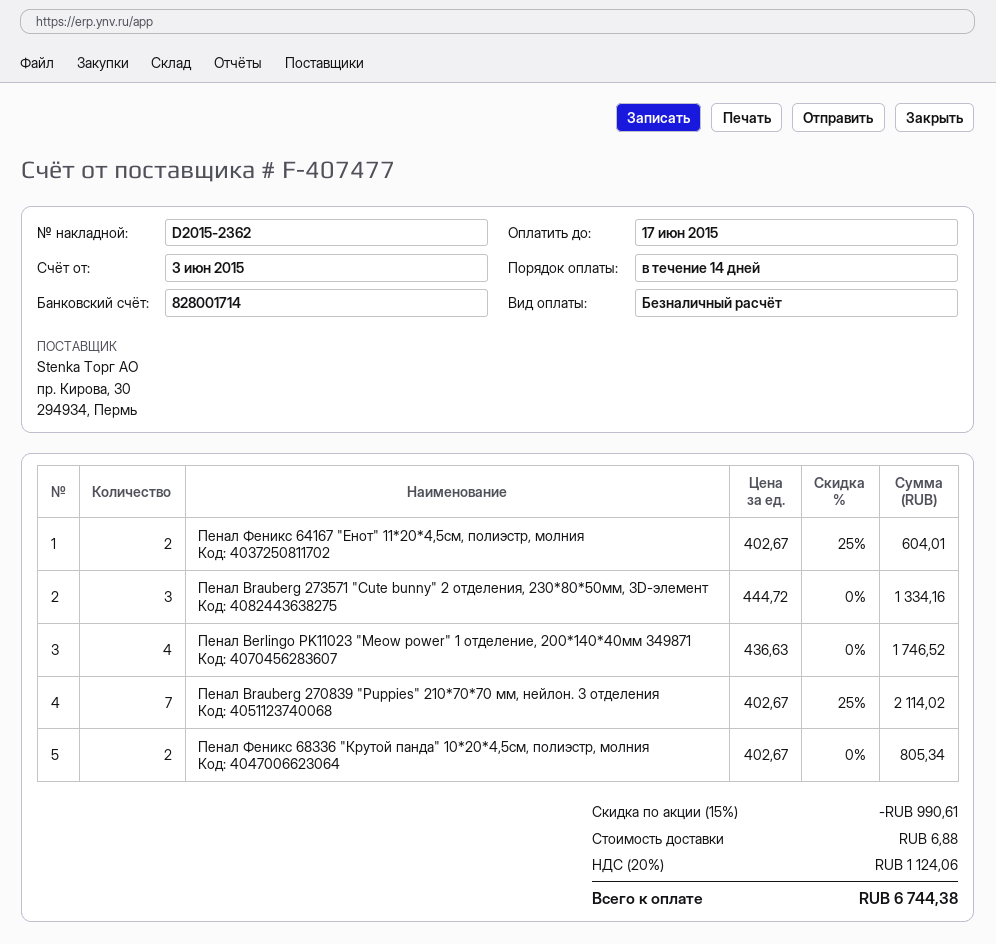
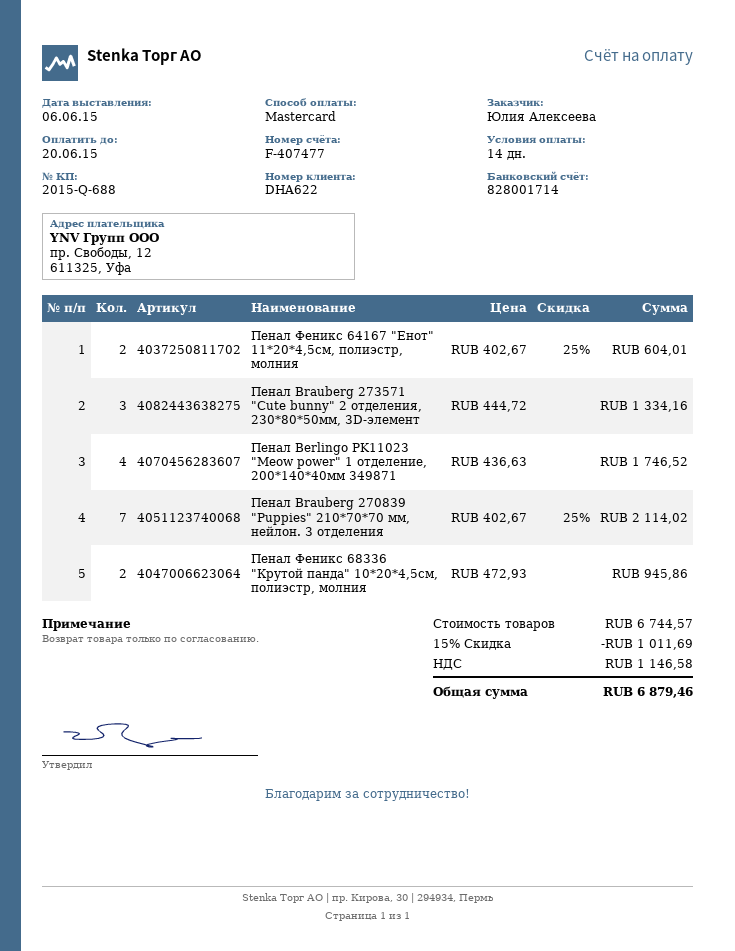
invoice date: 2015-06-03 -> 2015-06-06
due date: 2015-06-17 -> 2015-06-20
payment method: bank transfer -> Mastercard
Пенал Феникс 68336 "Крутой панда" 10*20*4,5см, полиэстр, молния: 2 x 402.67 = 805.34 -> 2 x 472.93 = 945.86
discount: 15% = 990.61 -> 15% = 1011.69
shipping: 6.88 -> none
tax: 1124.06 -> 1146.58
total: 6744.38 -> 6879.46

